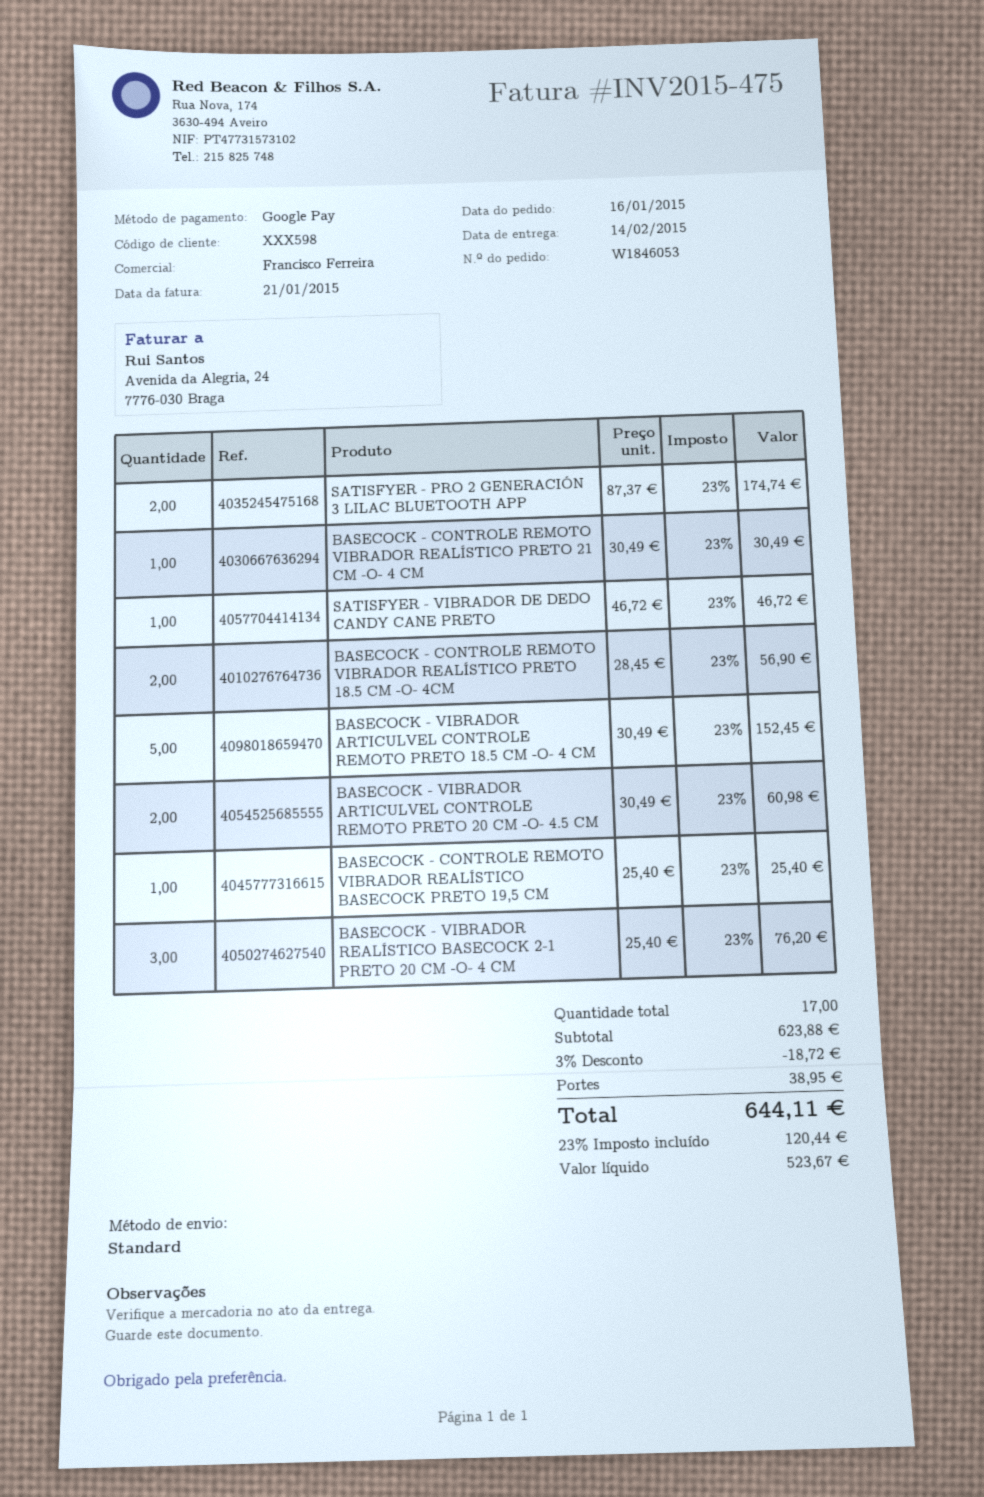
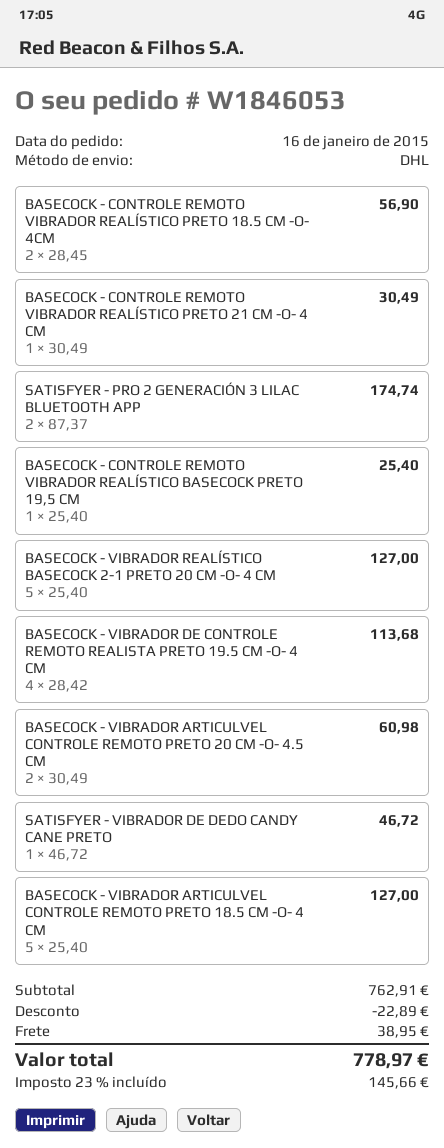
shipping method: standard -> DHL
BASECOCK - VIBRADOR ARTICULVEL CONTROLE REMOTO PRETO 18.5 CM -O- 4 CM: 5 x 30.49 = 152.45 -> 5 x 25.40 = 127.00
BASECOCK - VIBRADOR REALÍSTICO BASECOCK 2-1 PRETO 20 CM -O- 4 CM: 3 x 25.40 = 76.20 -> 5 x 25.40 = 127.00
BASECOCK - VIBRADOR DE CONTROLE REMOTO REALISTA PRETO 19.5 CM -O- 4 CM: none -> 4 x 28.42 = 113.68
subtotal: 623.88 -> 762.91
discount: 18.72 -> 22.89
tax: 23% = 120.44 -> 23% = 145.66
total: 644.11 -> 778.97

